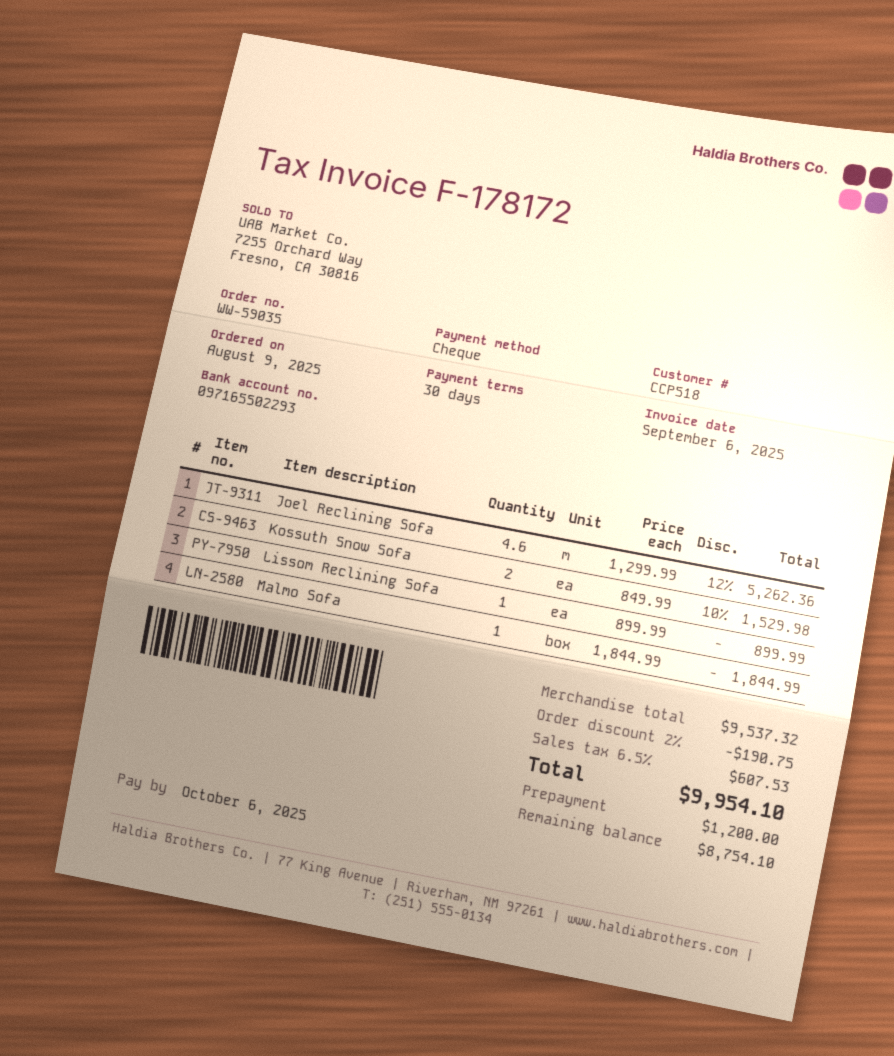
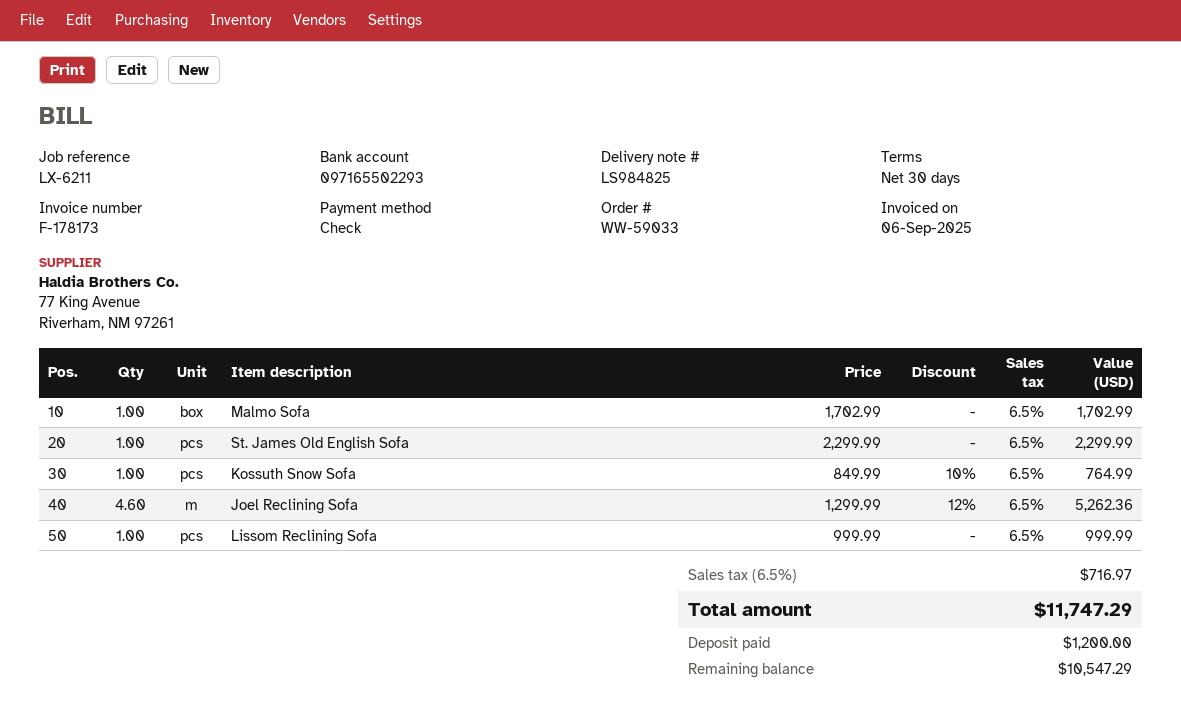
order number: WW-59035 -> WW-59033
invoice number: F-178172 -> F-178173
Kossuth Snow Sofa: 2 x 849.99 - 10% = 1529.98 -> 1 x 849.99 - 10% = 764.99
Lissom Reclining Sofa: 1 x 899.99 = 899.99 -> 1 x 999.99 = 999.99
Malmo Sofa: 1 x 1844.99 = 1844.99 -> 1 x 1702.99 = 1702.99
St. James Old English Sofa: none -> 1 x 2299.99 = 2299.99
discount: 2% = 190.75 -> none
tax: 6.5% = 607.53 -> 6.5% = 716.97
total: 9954.10 -> 11747.29
balance: 8754.10 -> 10547.29

